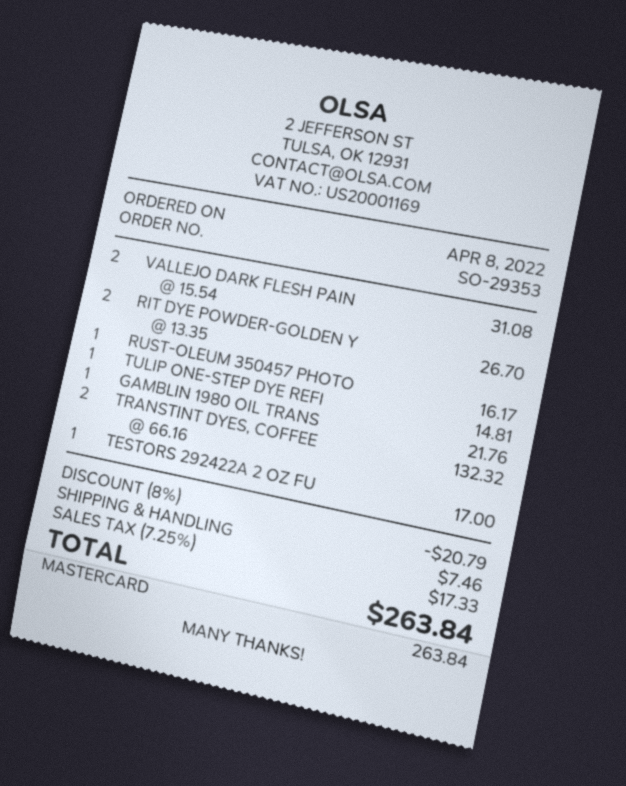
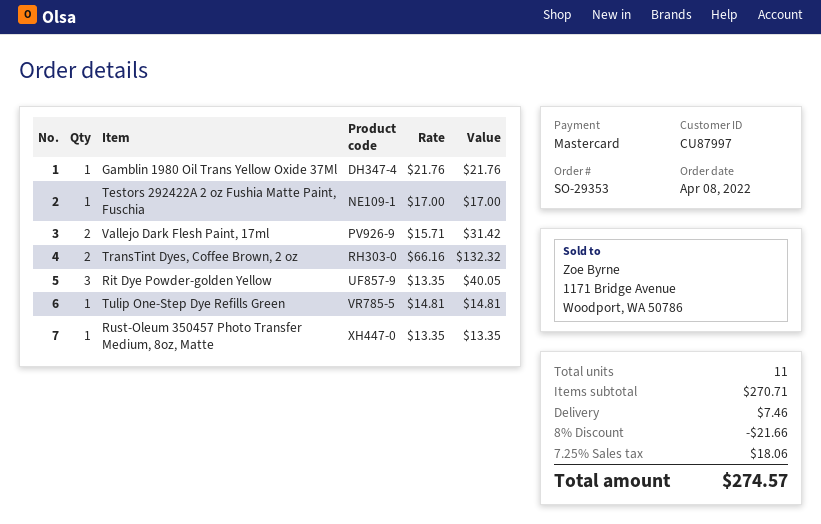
VALLEJO DARK FLESH PAIN: 2 x 15.54 = 31.08 -> 2 x 15.71 = 31.42
RIT DYE POWDER-GOLDEN Y: 2 x 13.35 = 26.70 -> 3 x 13.35 = 40.05
RUST-OLEUM 350457 PHOTO: 1 x 16.17 = 16.17 -> 1 x 13.35 = 13.35
discount: 8% = 20.79 -> 8% = 21.66
tax: 7.25% = 17.33 -> 7.25% = 18.06
total: 263.84 -> 274.57

